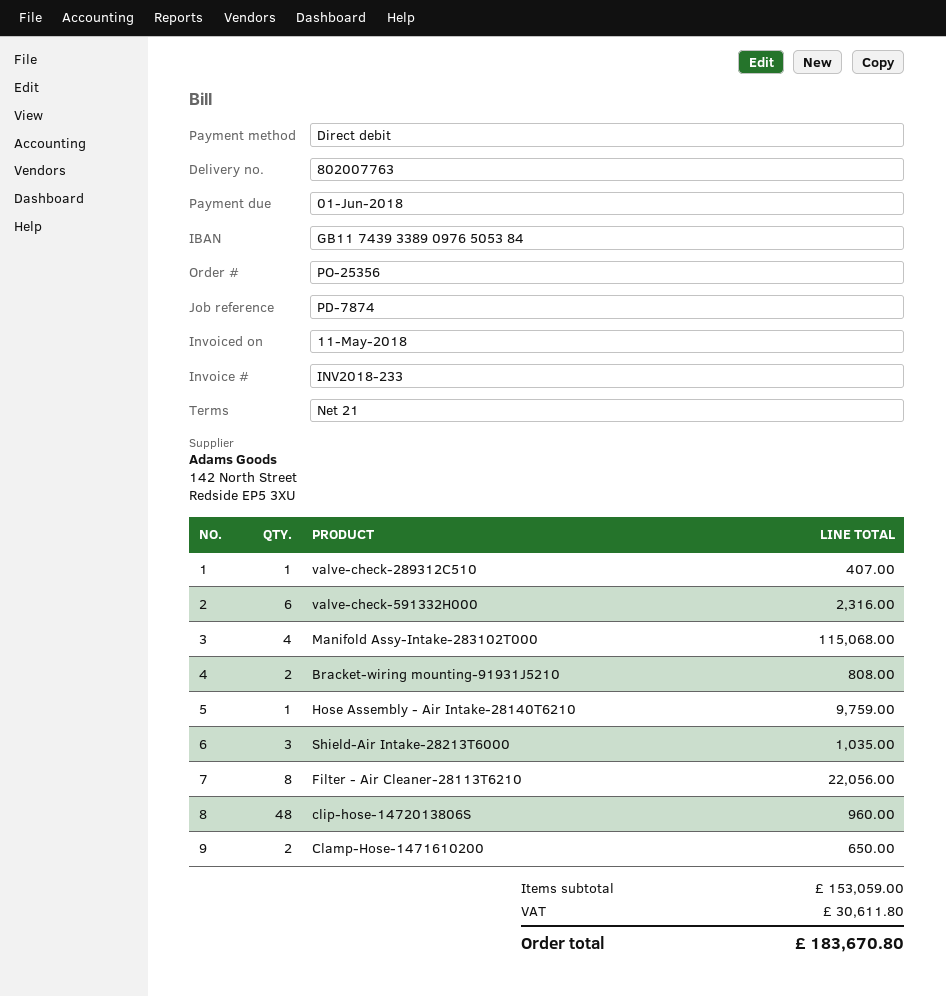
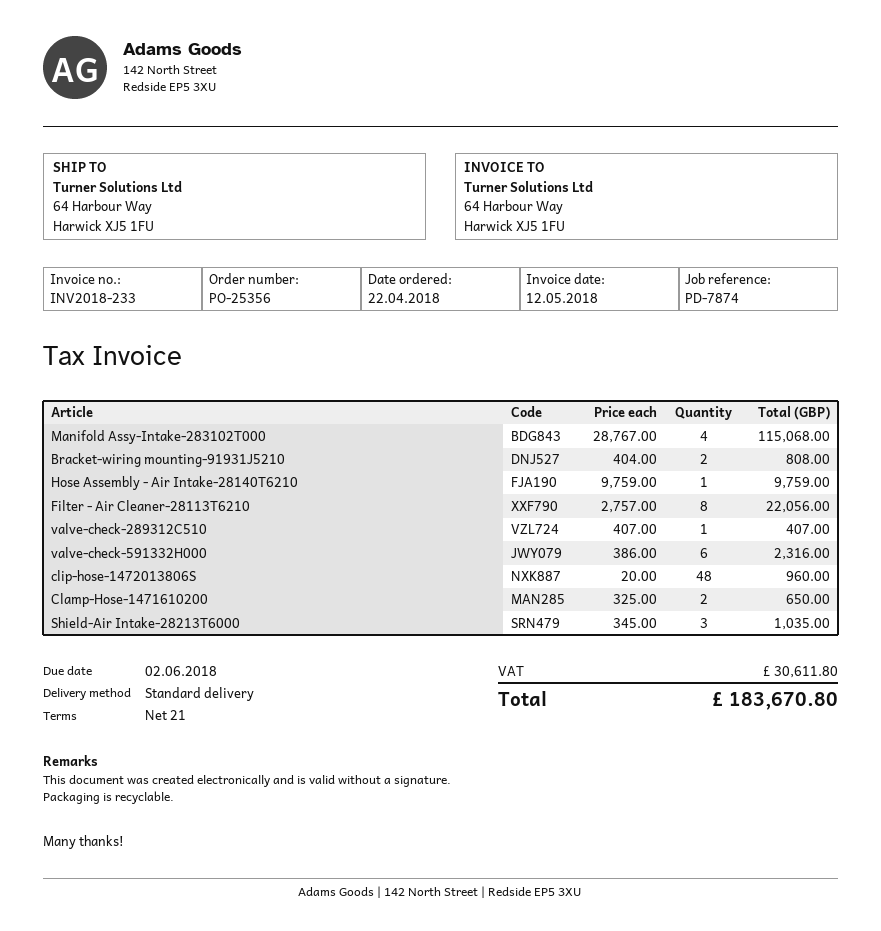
invoice date: 2018-05-11 -> 2018-05-12
due date: 2018-06-01 -> 2018-06-02

